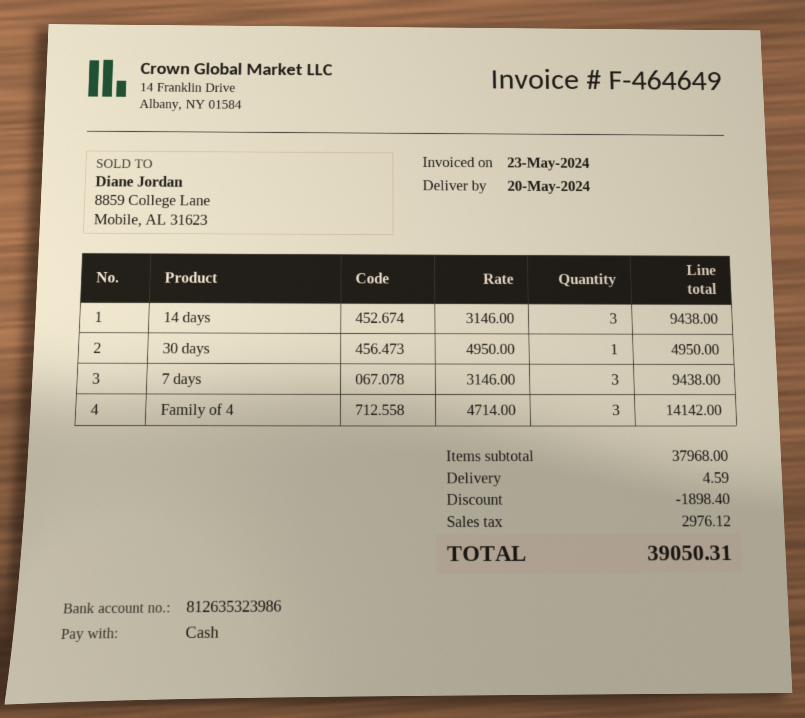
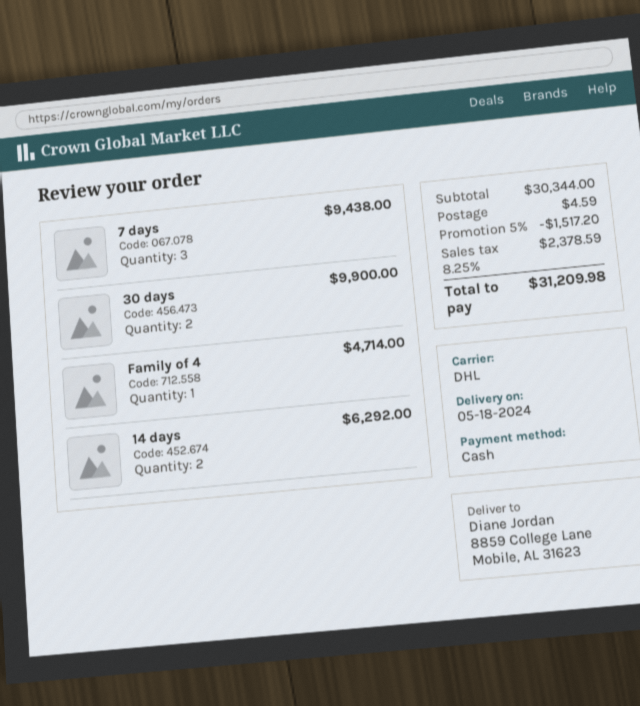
delivery date: 2024-05-20 -> 2024-05-18
14 days: 3 for 9438.00 -> 2 for 6292.00
30 days: 1 for 4950.00 -> 2 for 9900.00
Family of 4: 3 for 14142.00 -> 1 for 4714.00
subtotal: 37968.00 -> 30344.00
discount: 1898.40 -> 1517.20
tax: 2976.12 -> 2378.59
total: 39050.31 -> 31209.98

